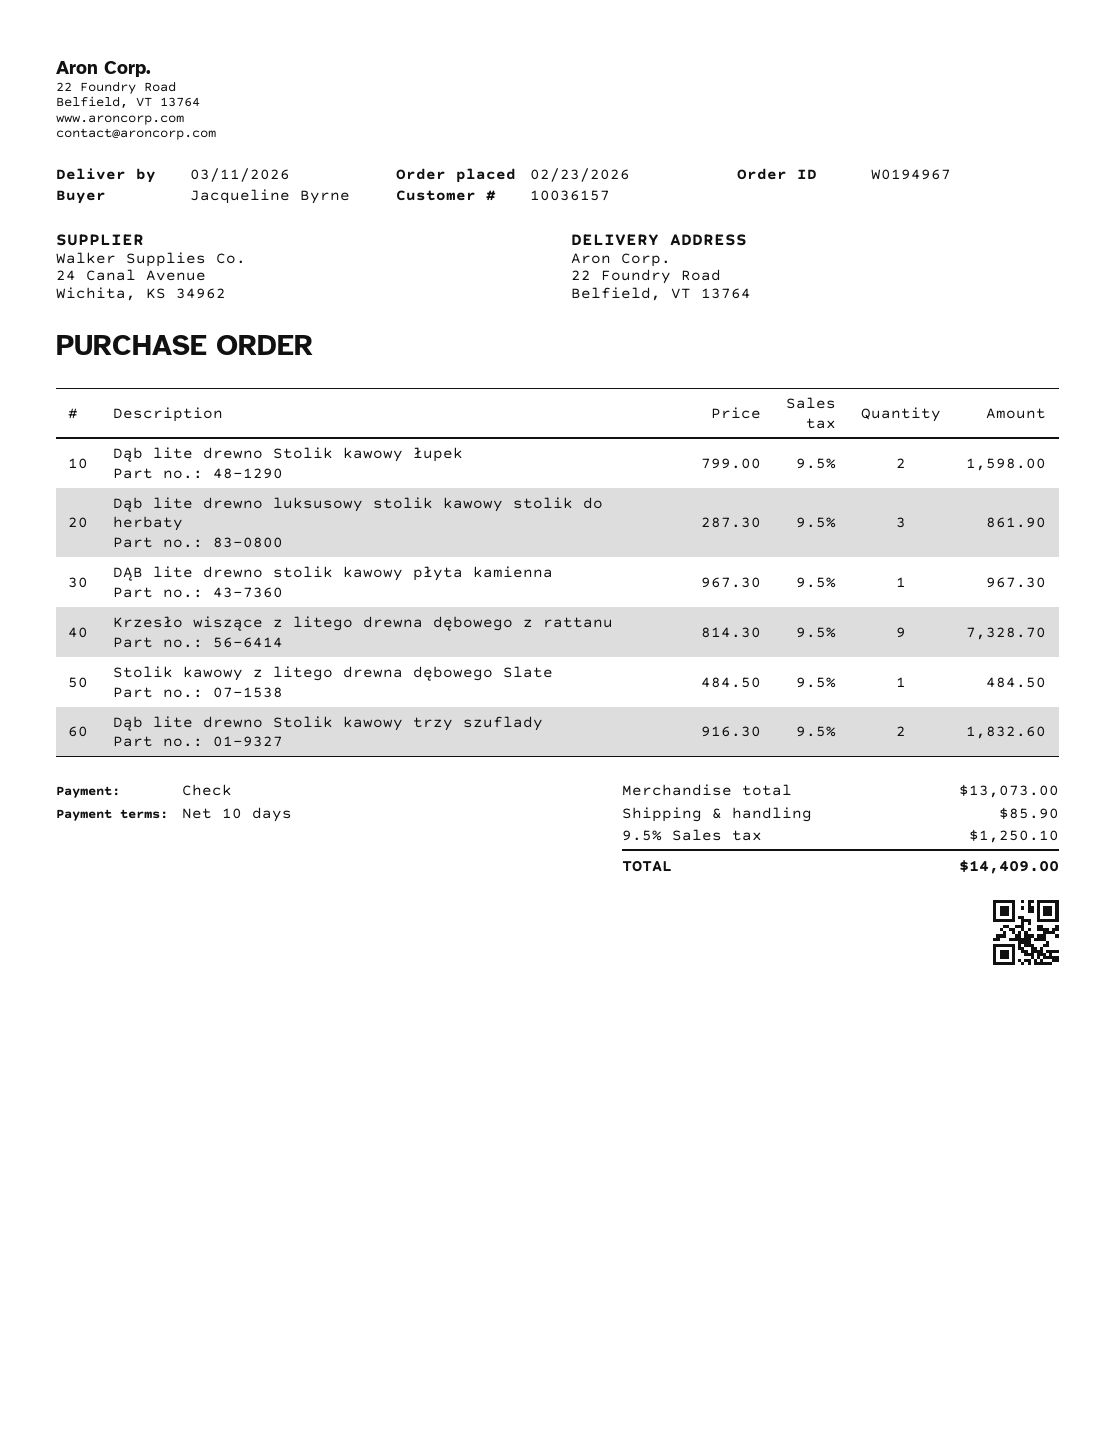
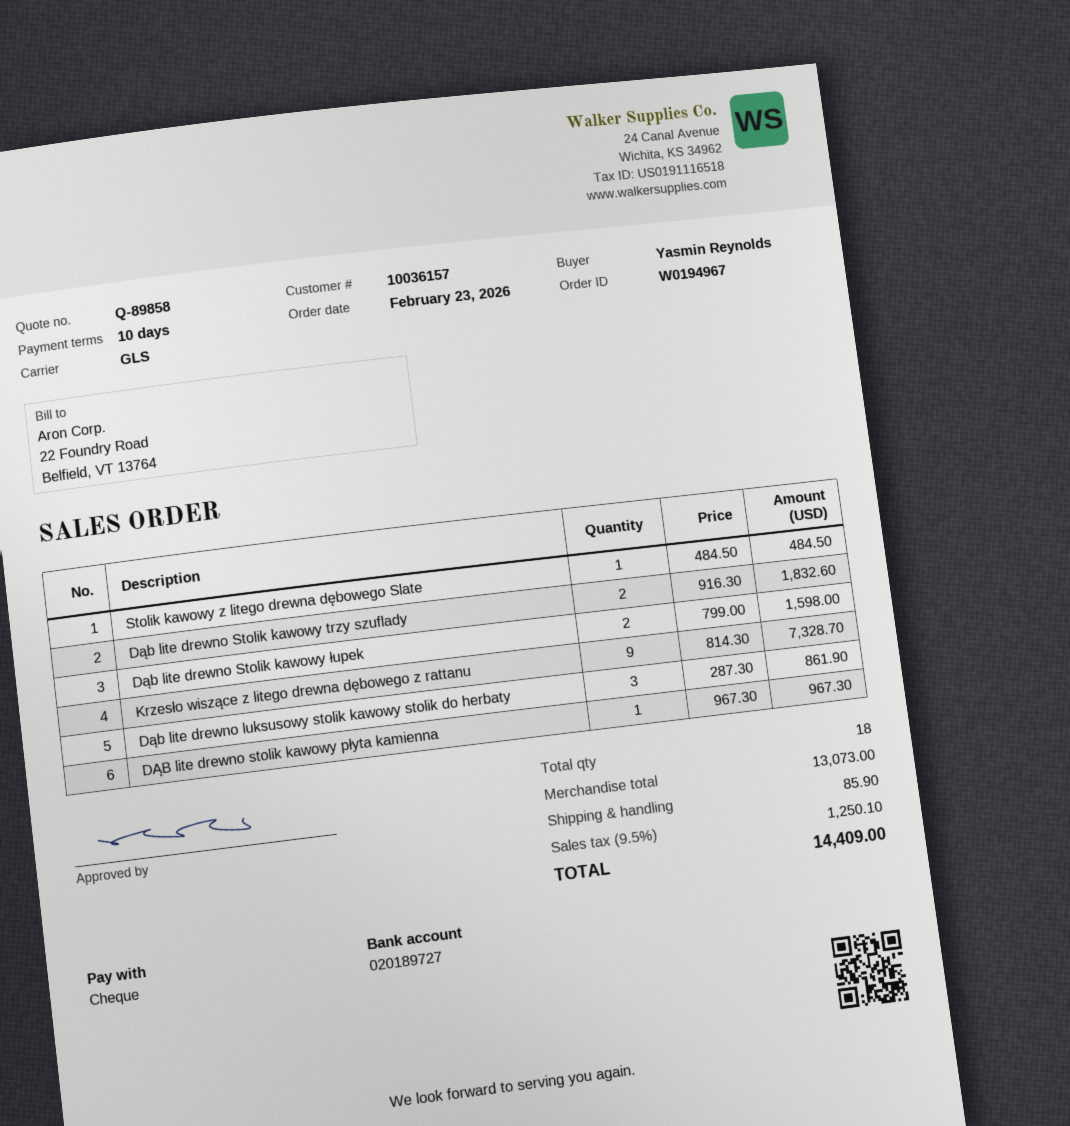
ordered by: Jacqueline Byrne -> Yasmin Reynolds

